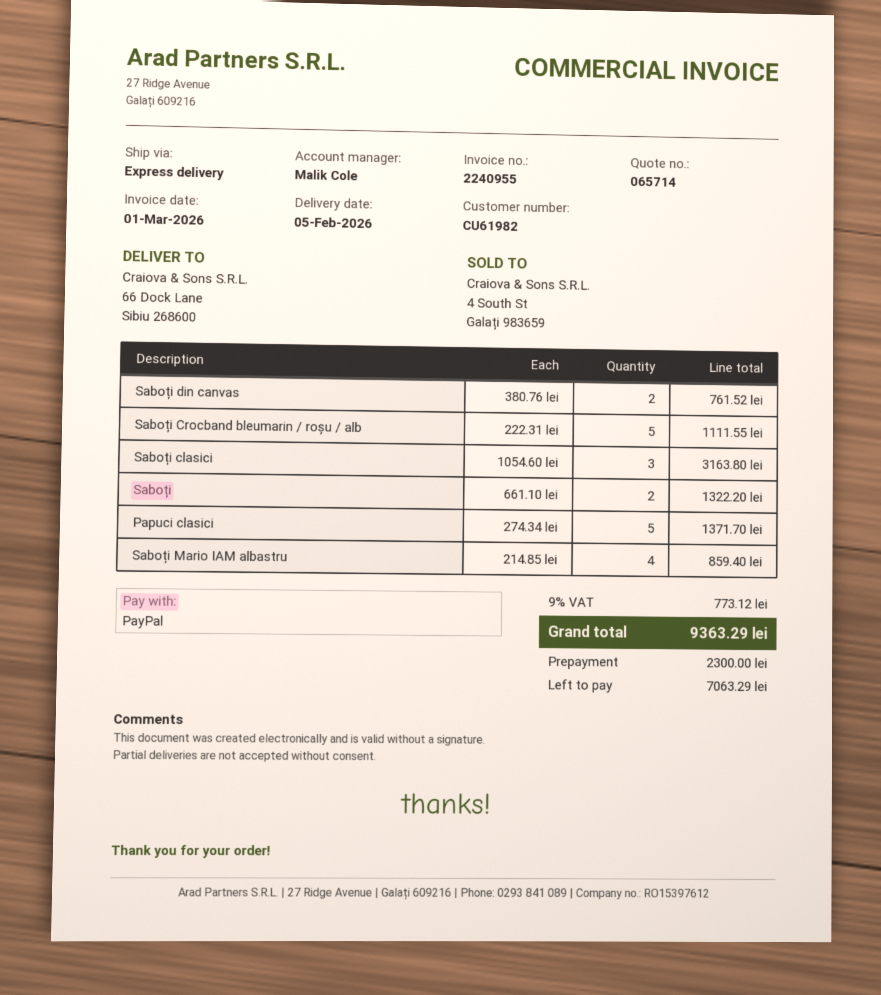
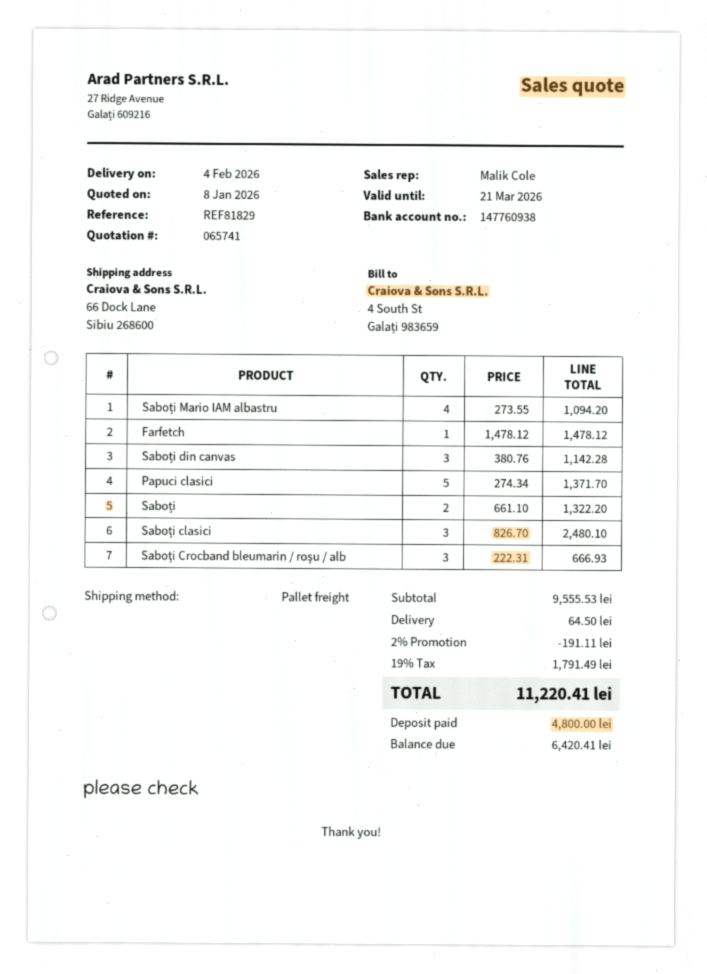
quote number: 065714 -> 065741
delivery date: 2026-02-05 -> 2026-02-04
shipping method: express -> pallet freight
Saboți din canvas: 2 x 380.76 = 761.52 -> 3 x 380.76 = 1142.28
Saboți Crocband bleumarin / roșu / alb: 5 x 222.31 = 1111.55 -> 3 x 222.31 = 666.93
Saboți clasici: 3 x 1054.60 = 3163.80 -> 3 x 826.70 = 2480.10
Saboți Mario IAM albastru: 4 x 214.85 = 859.40 -> 4 x 273.55 = 1094.20
Farfetch: none -> 1 x 1478.12 = 1478.12
discount: none -> 2% = 191.11
shipping: none -> 64.50
tax: 9% = 773.12 -> 19% = 1791.49
total: 9363.29 -> 11220.41
deposit: 2300.00 -> 4800.00
balance: 7063.29 -> 6420.41

